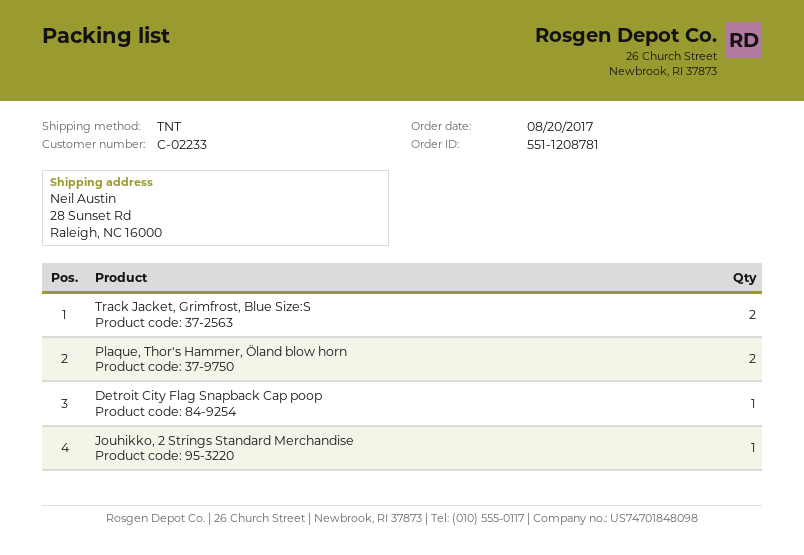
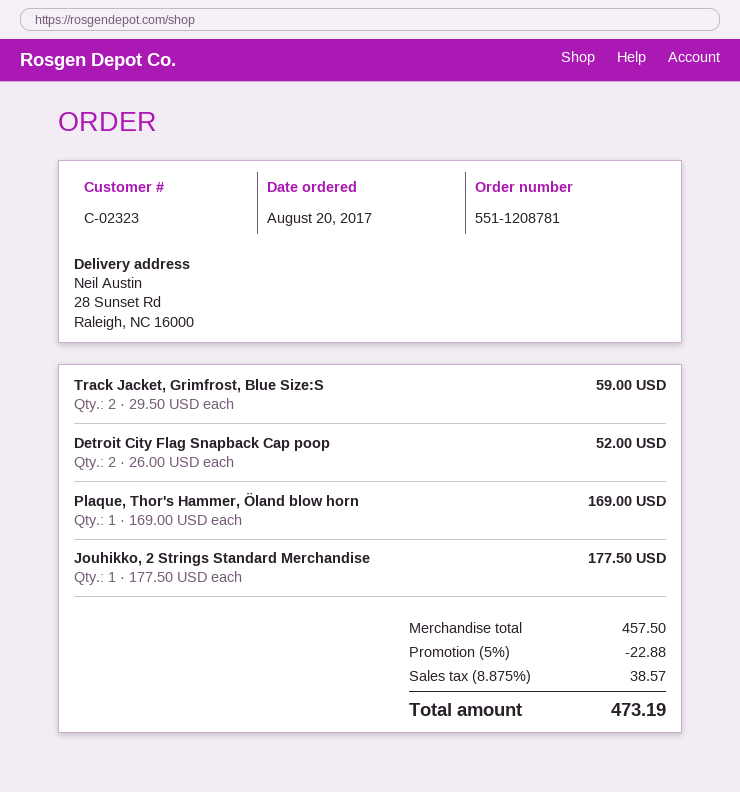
customer number: C-02233 -> C-02323
Plaque, Thor's Hammer, Öland blow horn: 2 -> 1
Detroit City Flag Snapback Cap poop: 1 -> 2

